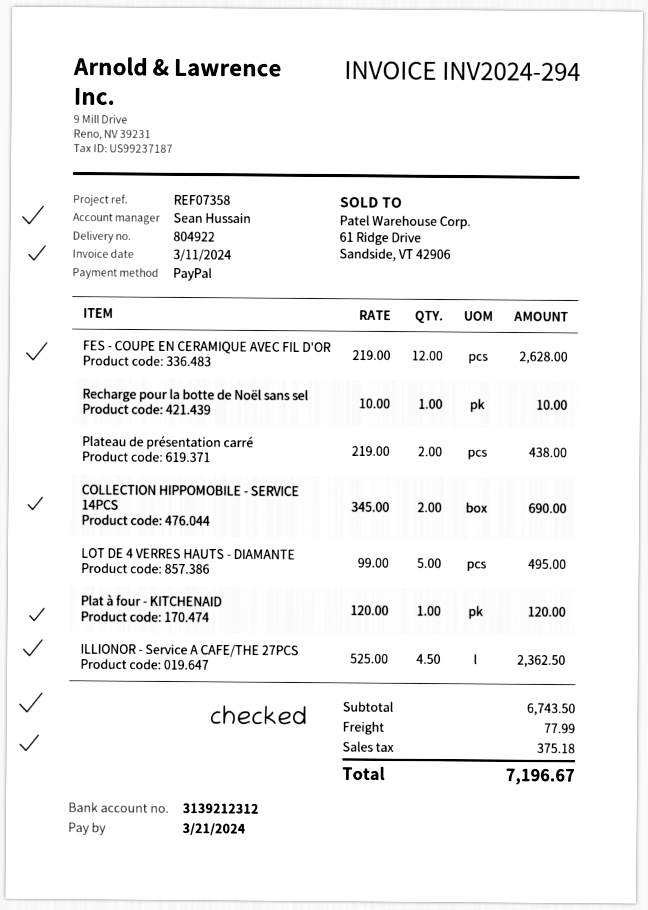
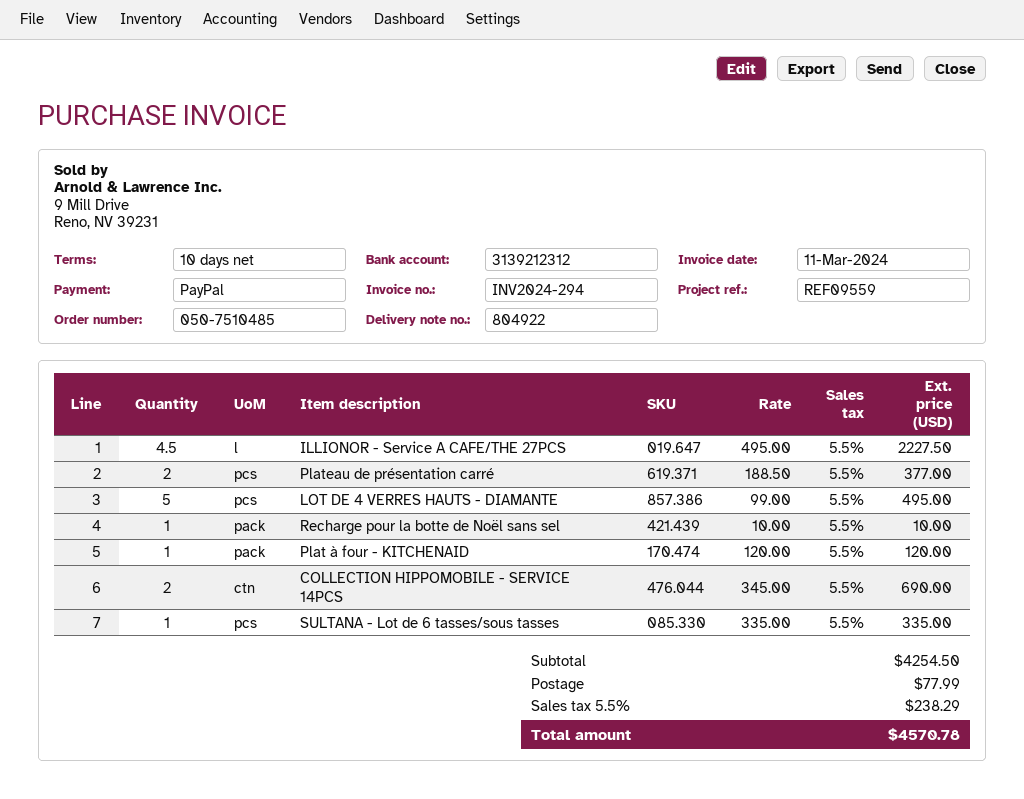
reference: REF07358 -> REF09559
FES - COUPE EN CERAMIQUE AVEC FIL D'OR: 12 x 219.00 = 2628.00 -> none
Plateau de présentation carré: 2 x 219.00 = 438.00 -> 2 x 188.50 = 377.00
ILLIONOR - Service A CAFE/THE 27PCS: 4.5 x 525.00 = 2362.50 -> 4.5 x 495.00 = 2227.50
SULTANA - Lot de 6 tasses/sous tasses: none -> 1 x 335.00 = 335.00
subtotal: 6743.50 -> 4254.50
tax: 375.18 -> 238.29
total: 7196.67 -> 4570.78

